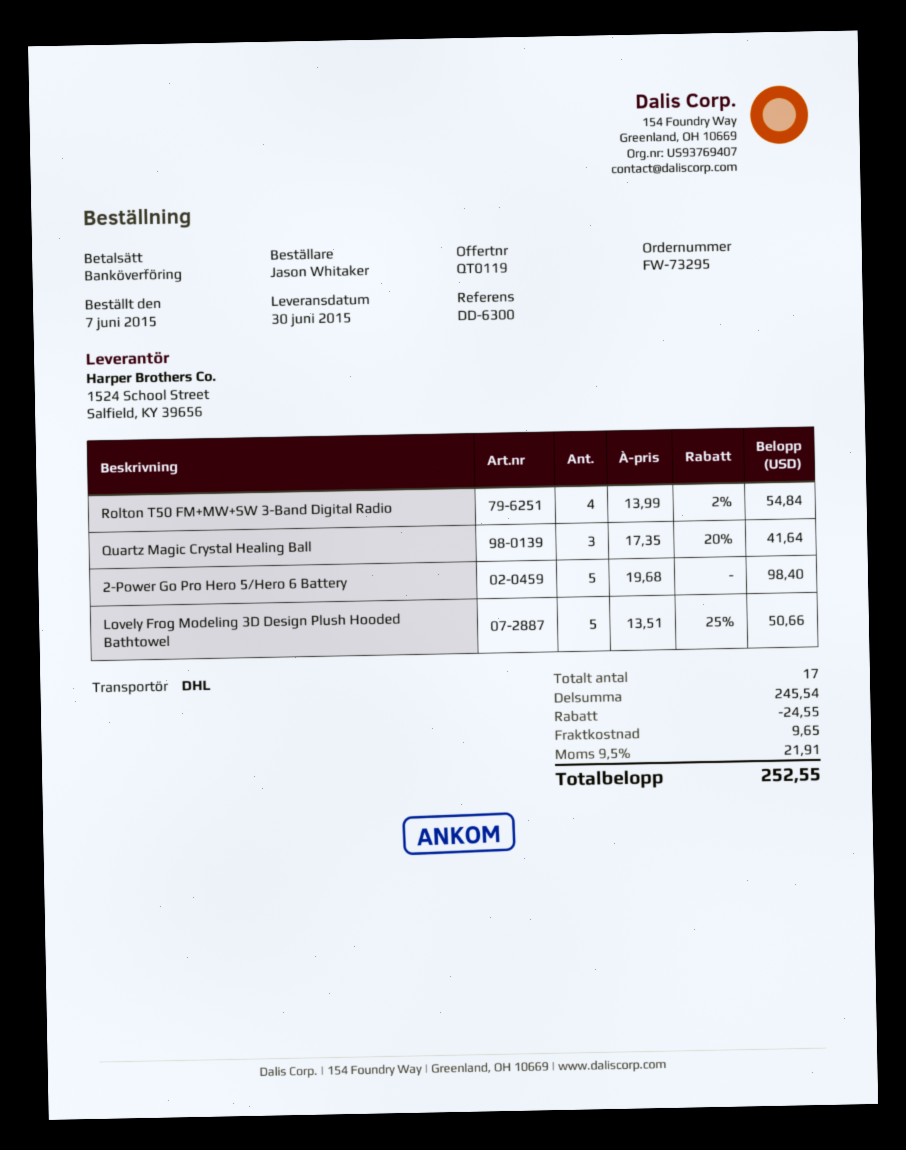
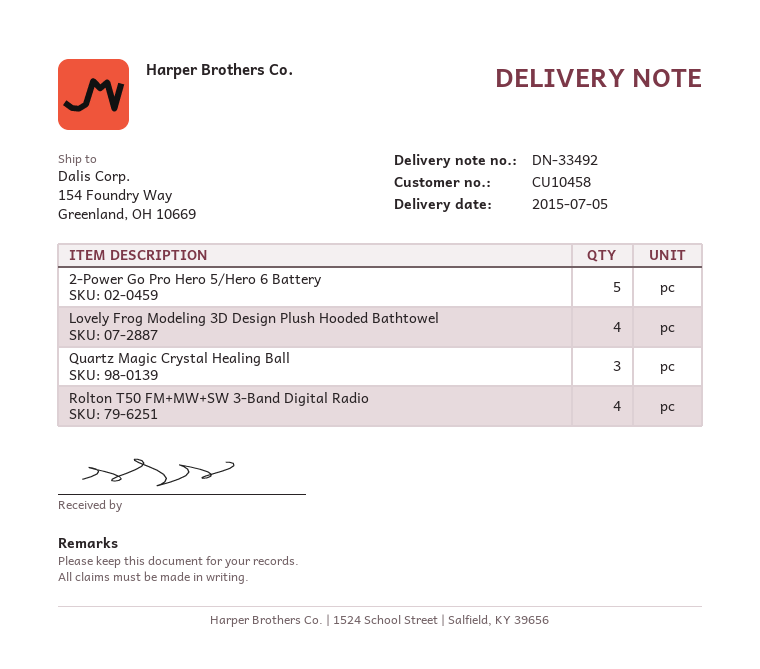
delivery date: 2015-06-30 -> 2015-07-05
Lovely Frog Modeling 3D Design Plush Hooded Bathtowel: 5 -> 4

